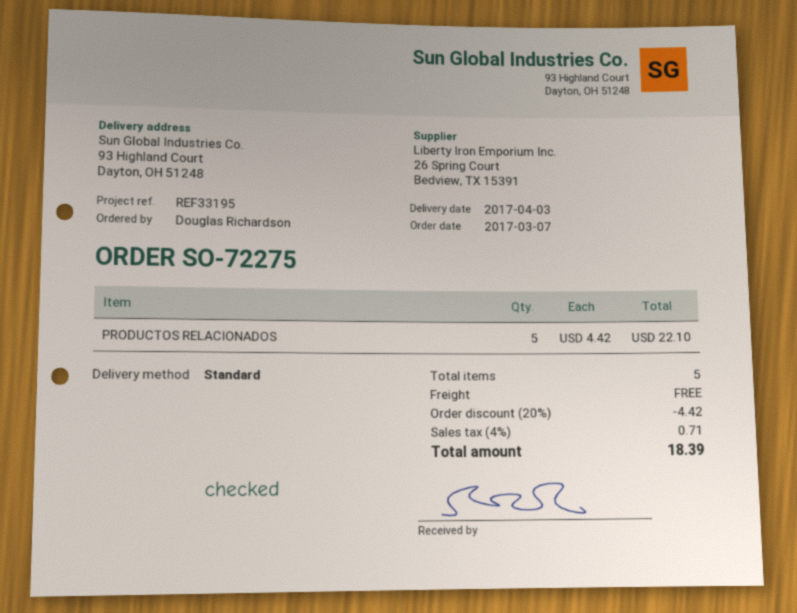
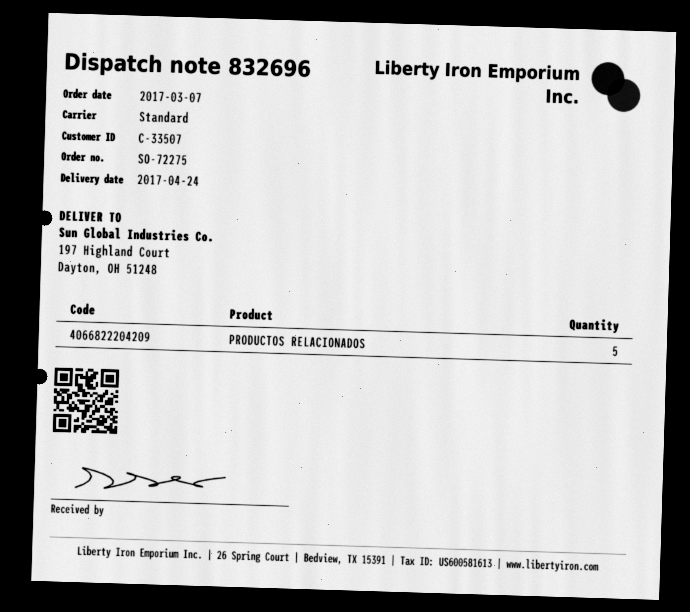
delivery date: 2017-04-03 -> 2017-04-24
ship to: 93 Highland Court, Dayton, OH 51248 -> 197 Highland Court, Dayton, OH 51248

